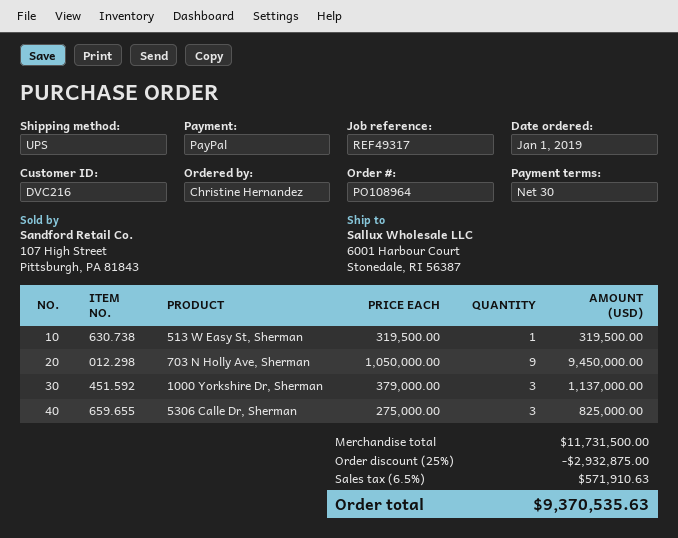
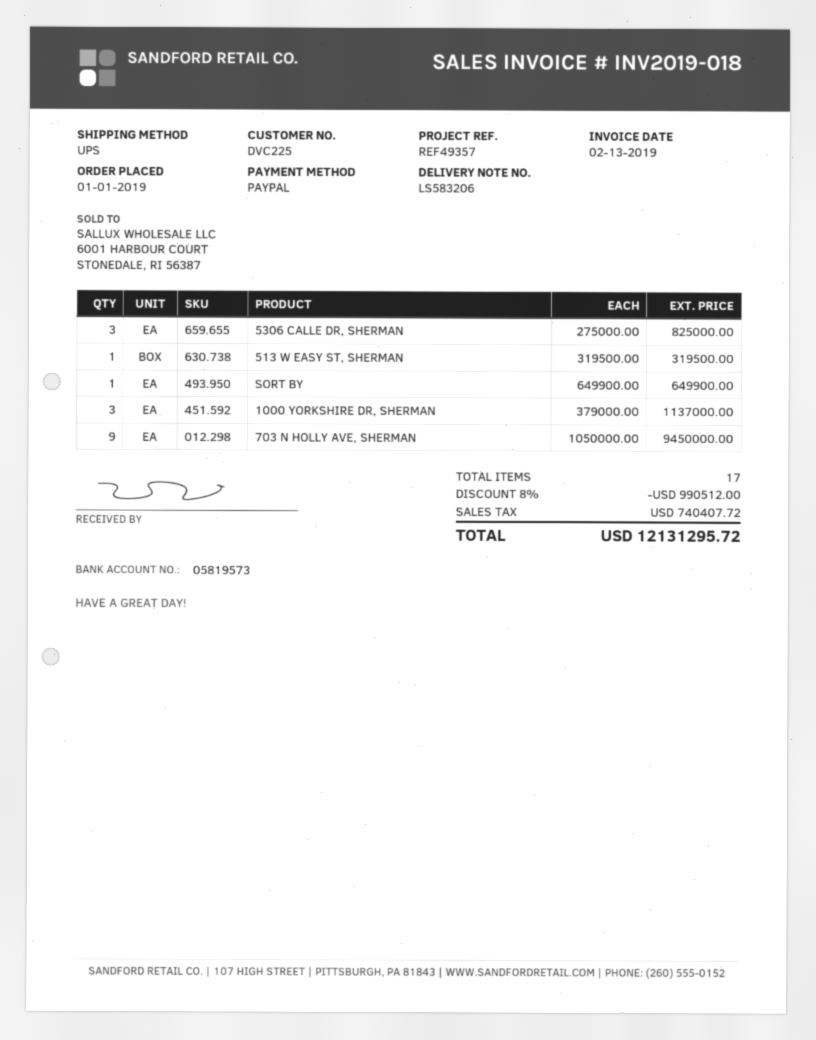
customer number: DVC216 -> DVC225
reference: REF49317 -> REF49357
SORT BY: none -> 1 x 649900.00 = 649900.00
discount: 25% = 2932875.00 -> 8% = 990512.00
tax: 571910.63 -> 740407.72
total: 9370535.63 -> 12131295.72

